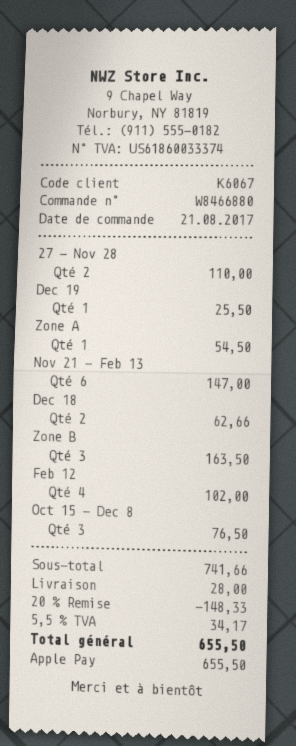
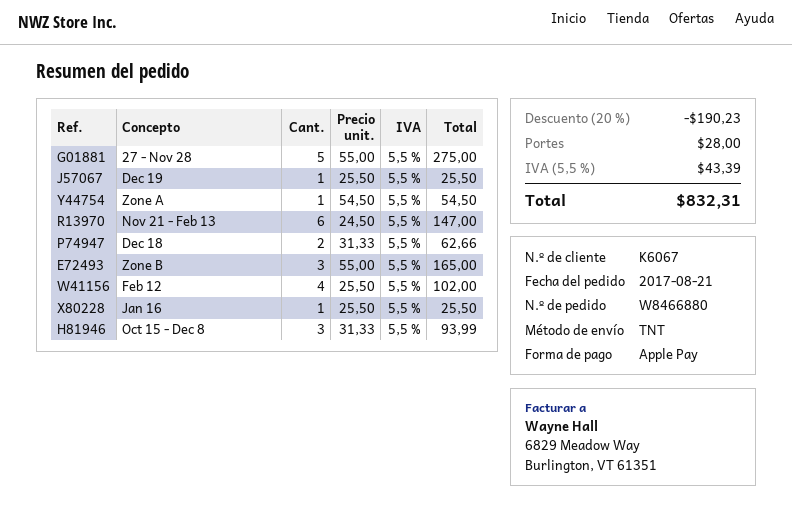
27 - Nov 28: 2 for 110.00 -> 5 for 275.00
Zone B: 3 for 163.50 -> 3 for 165.00
Oct 15 - Dec 8: 3 for 76.50 -> 3 for 93.99
Jan 16: none -> 1 for 25.50
discount: 20% = 148.33 -> 20% = 190.23
tax: 5.5% = 34.17 -> 5.5% = 43.39
total: 655.50 -> 832.31

